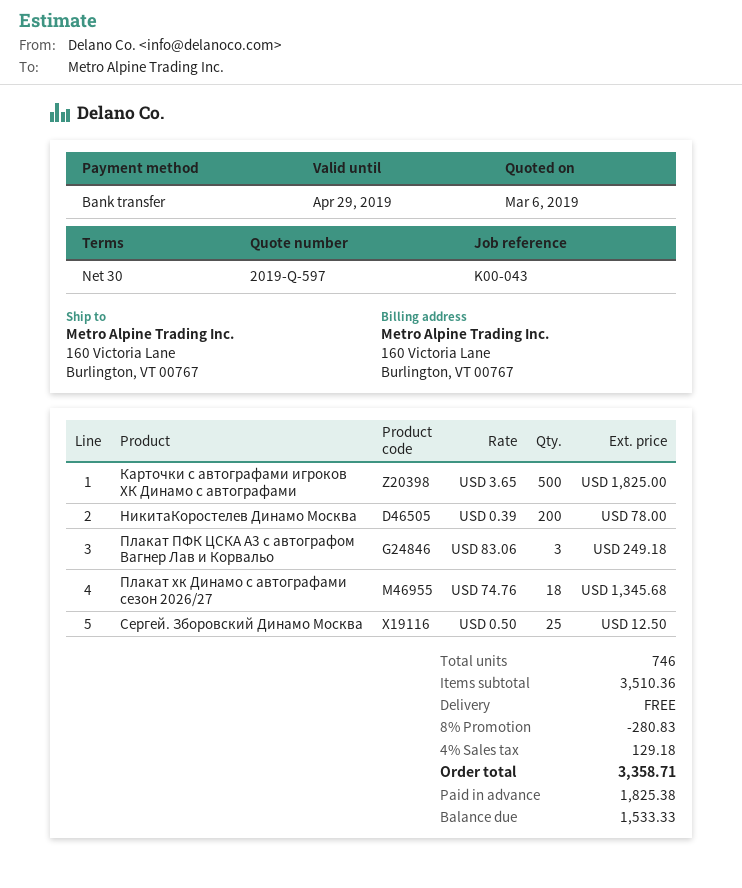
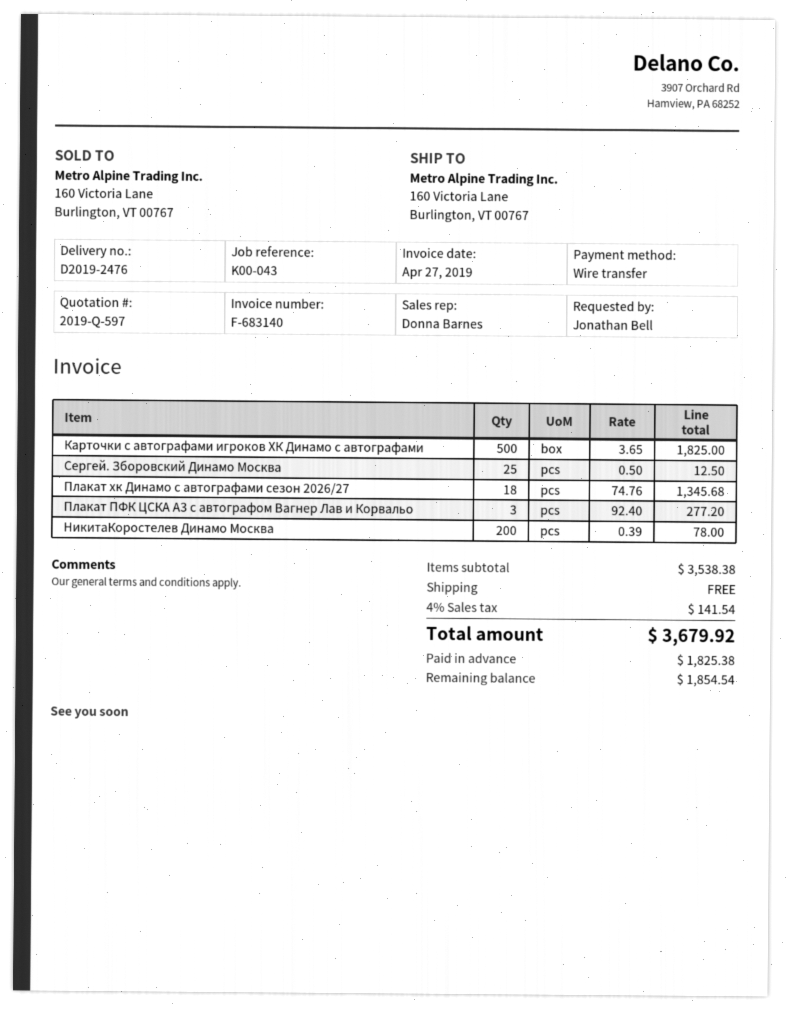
Плакат ПФК ЦСКА А3 с автографом Вагнер Лав и Корвальо: 3 x 83.06 = 249.18 -> 3 x 92.40 = 277.20
subtotal: 3510.36 -> 3538.38
discount: 8% = 280.83 -> none
tax: 4% = 129.18 -> 4% = 141.54
total: 3358.71 -> 3679.92
balance: 1533.33 -> 1854.54

